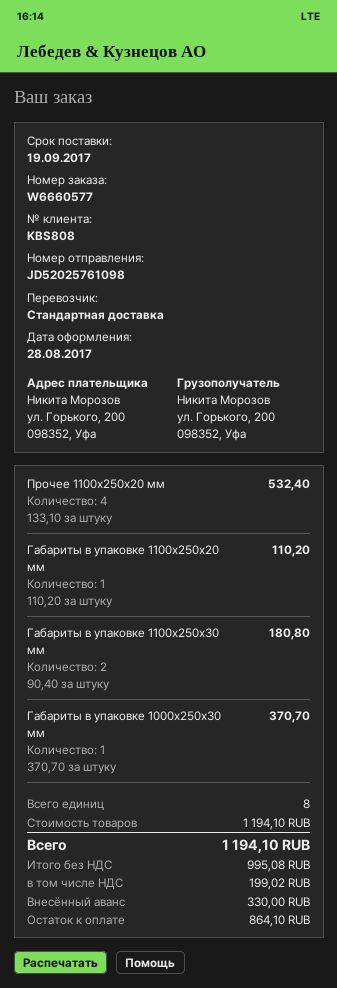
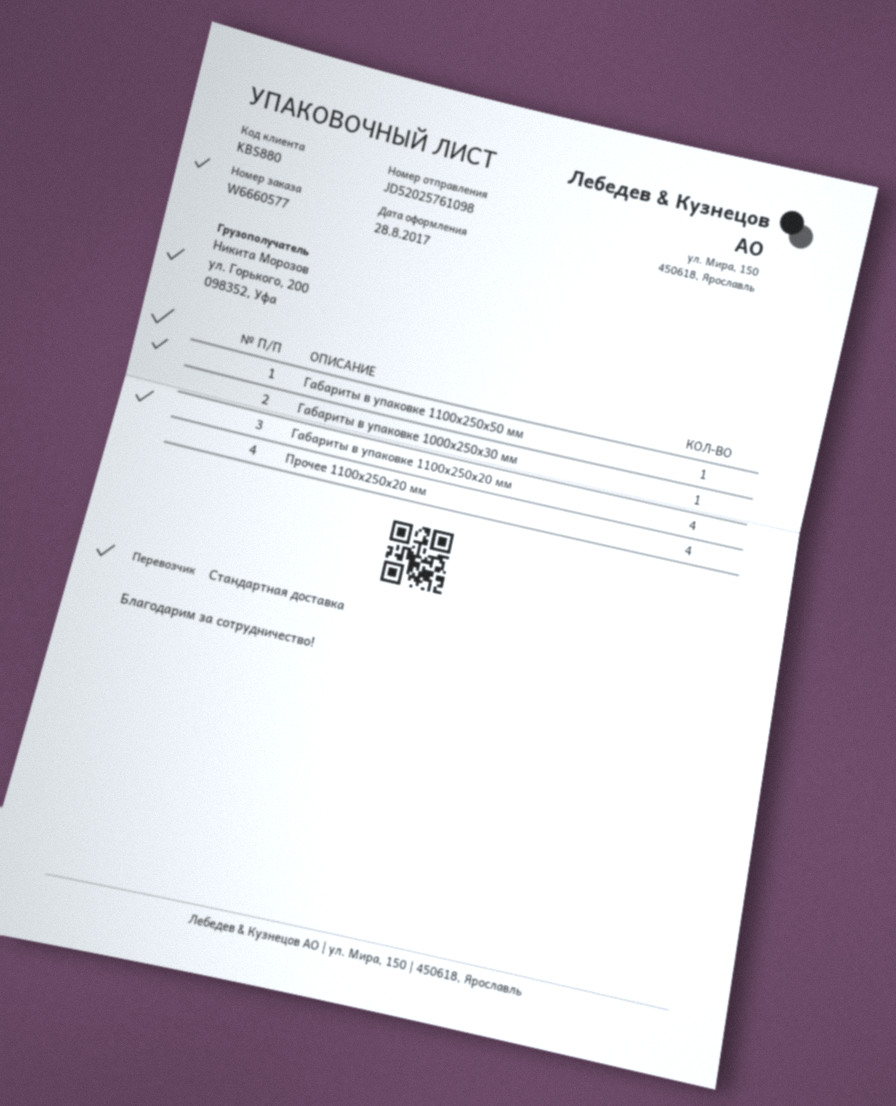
customer number: KBS808 -> KBS880
Габариты в упаковке 1100х250х20 мм: 1 -> 4
Габариты в упаковке 1100х250х30 мм: 2 -> none
Габариты в упаковке 1100х250х50 мм: none -> 1

